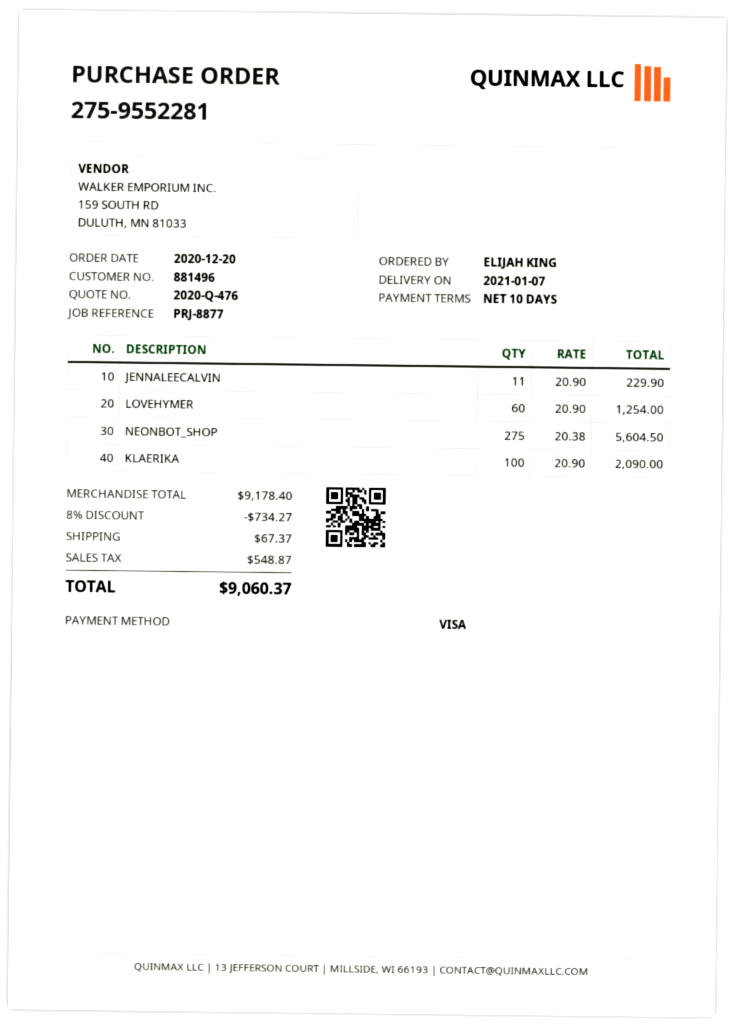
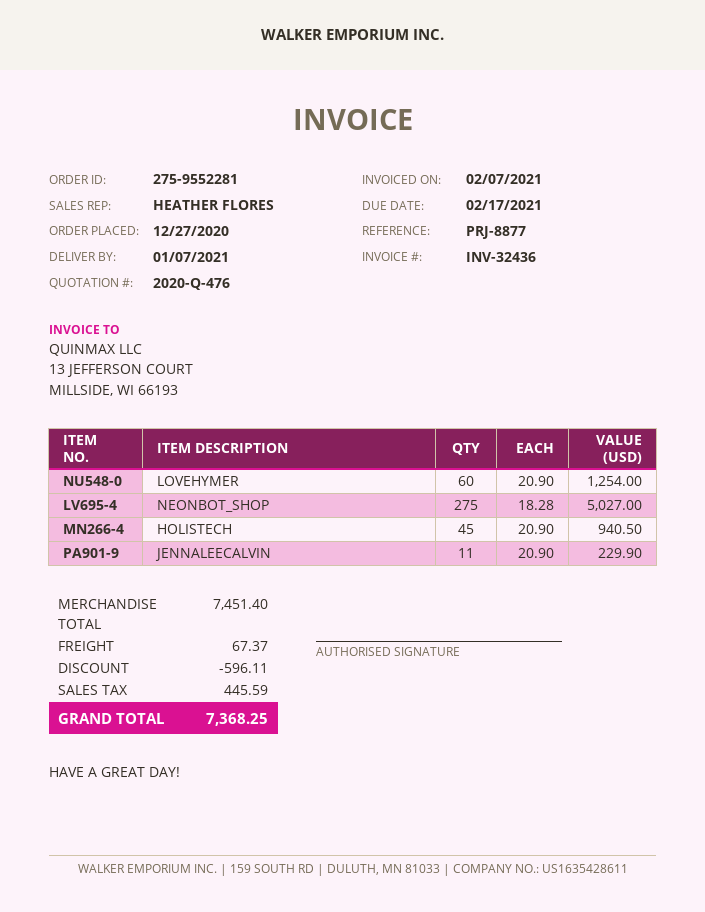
order date: 2020-12-20 -> 2020-12-27
NEONBOT_SHOP: 275 x 20.38 = 5604.50 -> 275 x 18.28 = 5027.00
KLAERIKA: 100 x 20.90 = 2090.00 -> none
HOLISTECH: none -> 45 x 20.90 = 940.50
subtotal: 9178.40 -> 7451.40
discount: 734.27 -> 596.11
tax: 548.87 -> 445.59
total: 9060.37 -> 7368.25

